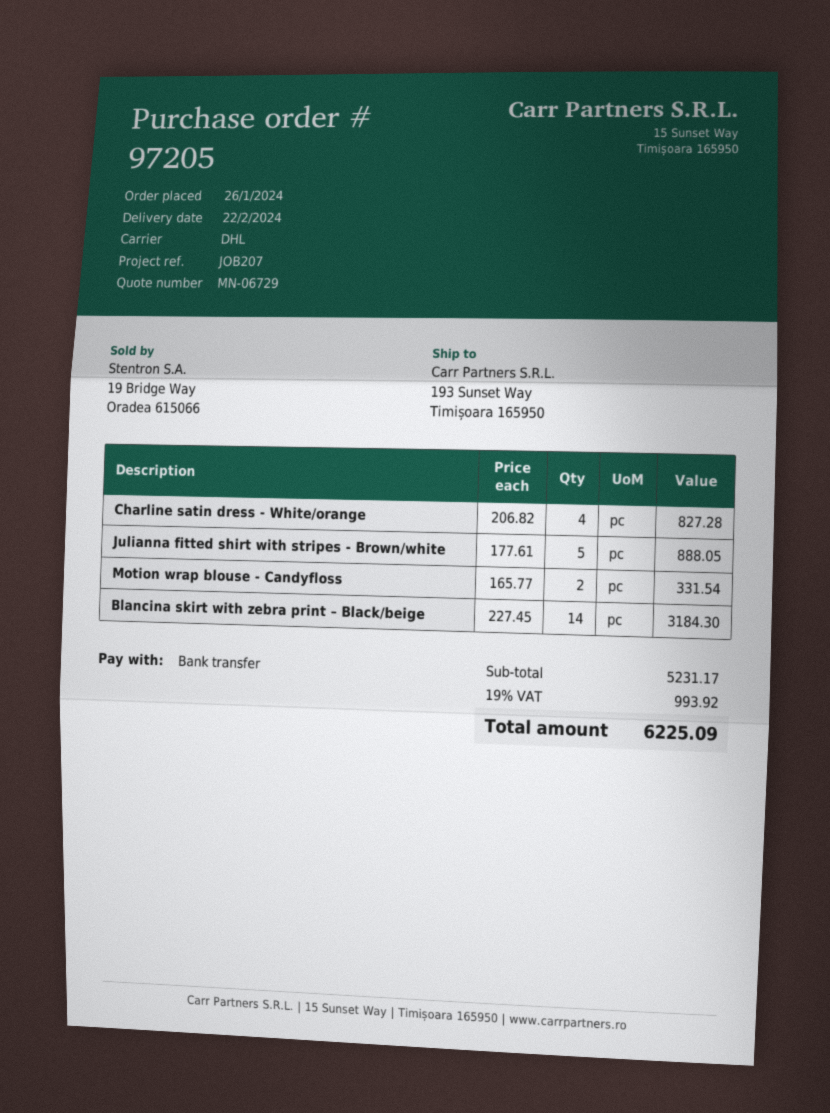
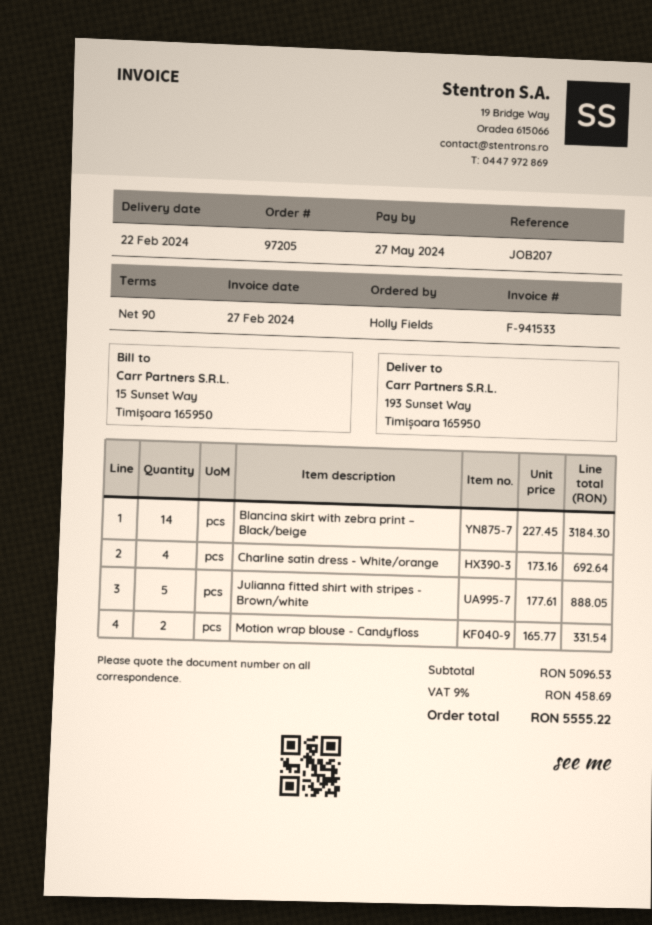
Charline satin dress - White/orange: 4 x 206.82 = 827.28 -> 4 x 173.16 = 692.64
subtotal: 5231.17 -> 5096.53
tax: 19% = 993.92 -> 9% = 458.69
total: 6225.09 -> 5555.22

